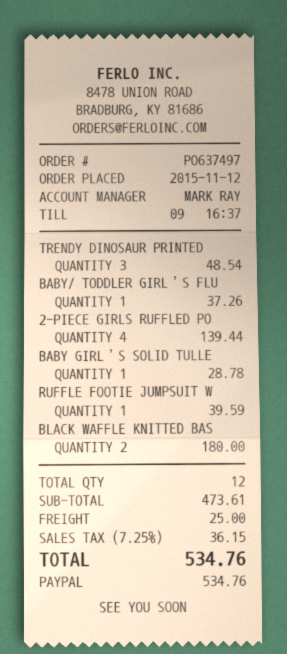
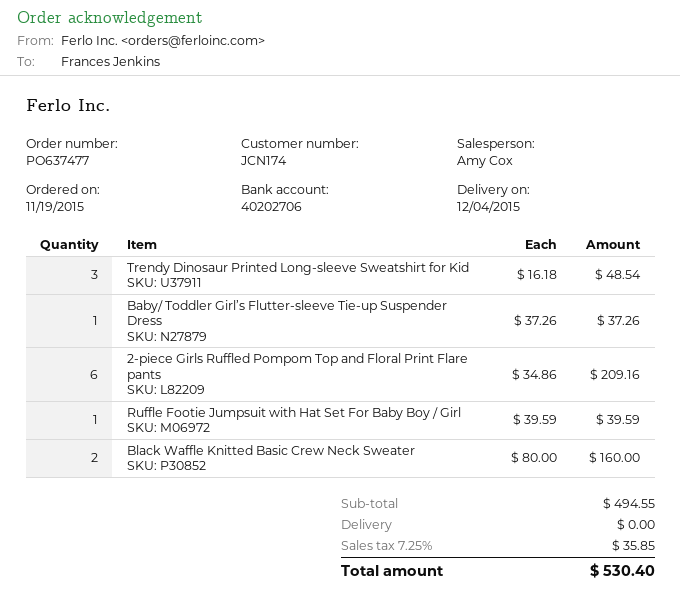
order number: PO637497 -> PO637477
order date: 2015-11-12 -> 2015-11-19
sales rep: MARK RAY -> Amy Cox
2-PIECE GIRLS RUFFLED PO: 4 for 139.44 -> 6 for 209.16
BABY GIRL’S SOLID TULLE: 1 for 28.78 -> none
BLACK WAFFLE KNITTED BAS: 2 for 180.00 -> 2 for 160.00
subtotal: 473.61 -> 494.55
shipping: 25.00 -> 0.00
tax: 7.25% = 36.15 -> 7.25% = 35.85
total: 534.76 -> 530.40

